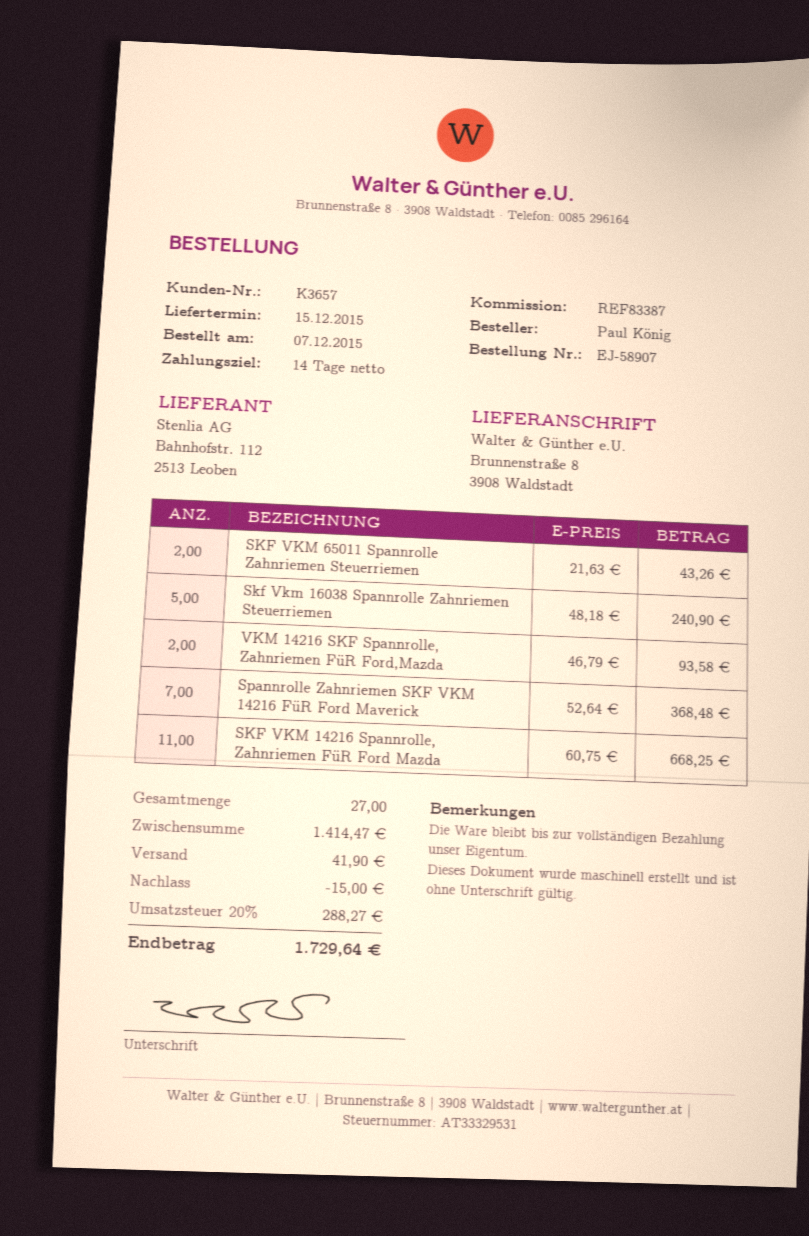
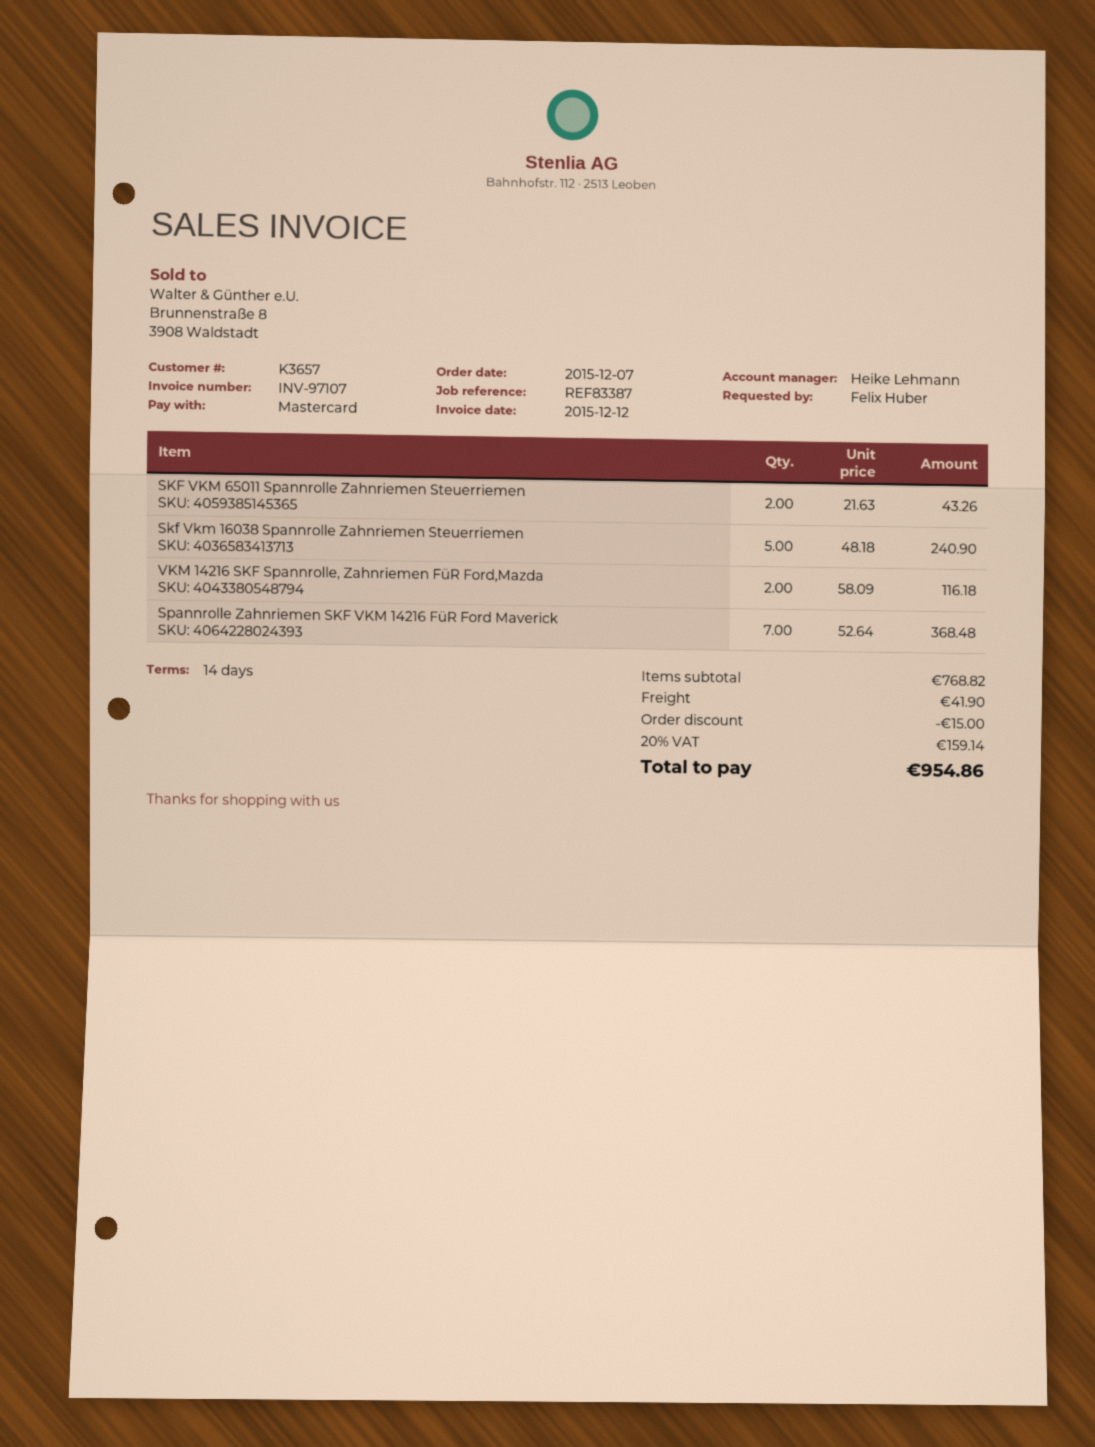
ordered by: Paul König -> Felix Huber
VKM 14216 SKF Spannrolle, Zahnriemen FüR Ford,Mazda: 2 x 46.79 = 93.58 -> 2 x 58.09 = 116.18
SKF VKM 14216 Spannrolle, Zahnriemen FüR Ford Mazda: 11 x 60.75 = 668.25 -> none
subtotal: 1414.47 -> 768.82
tax: 20% = 288.27 -> 20% = 159.14
total: 1729.64 -> 954.86

